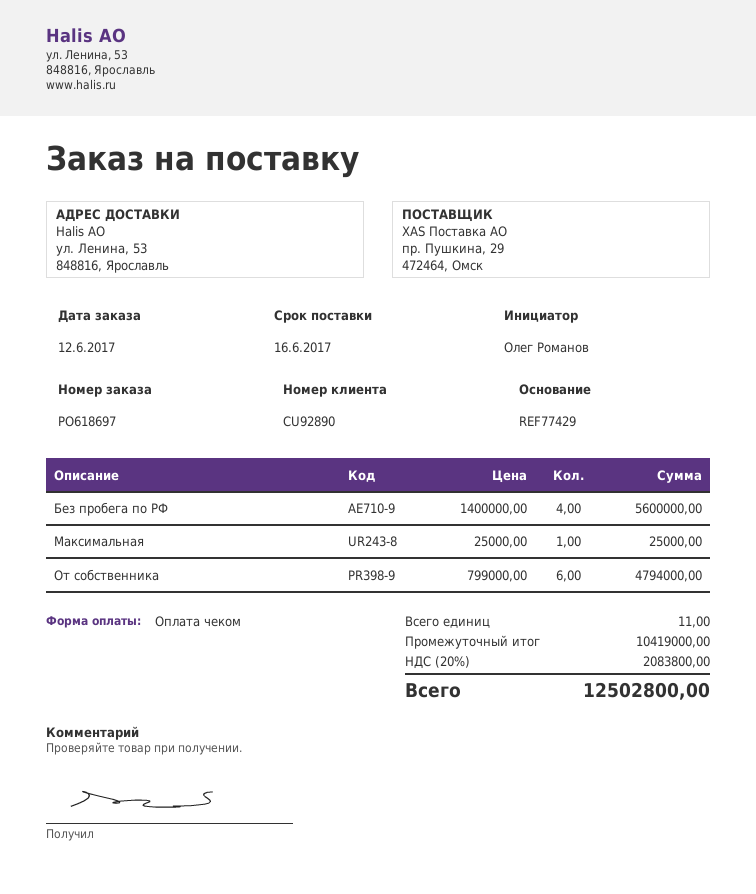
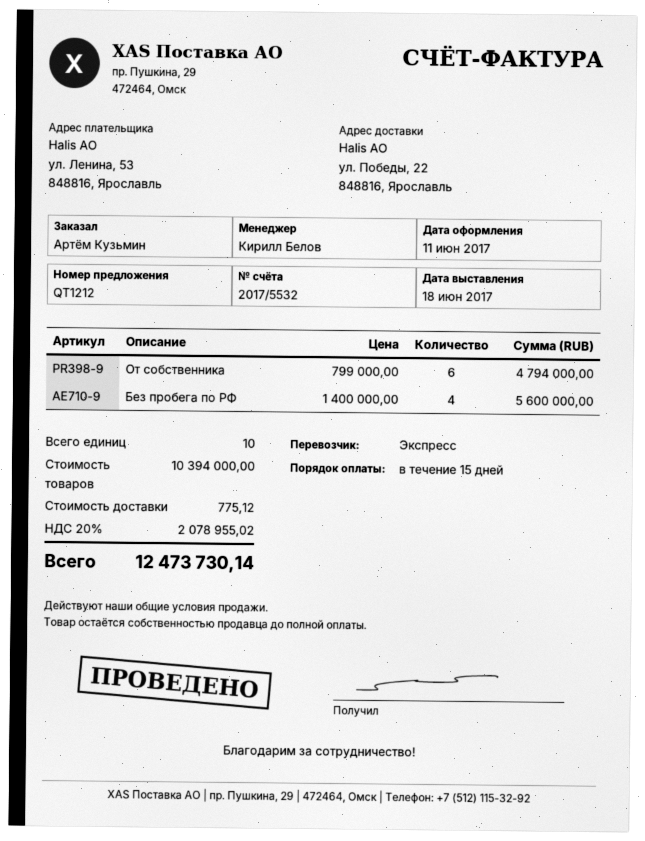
order date: 2017-06-12 -> 2017-06-11
ordered by: Олег Романов -> Артём Кузьмин
ship to: ул. Ленина, 53, 848816, Ярославль -> ул. Победы, 22, 848816, Ярославль
Максимальная: 1 x 25000.00 = 25000.00 -> none
total quantity: 11 -> 10
subtotal: 10419000.00 -> 10394000.00
shipping: none -> 775.12
tax: 20% = 2083800.00 -> 20% = 2078955.02
total: 12502800.00 -> 12473730.14

